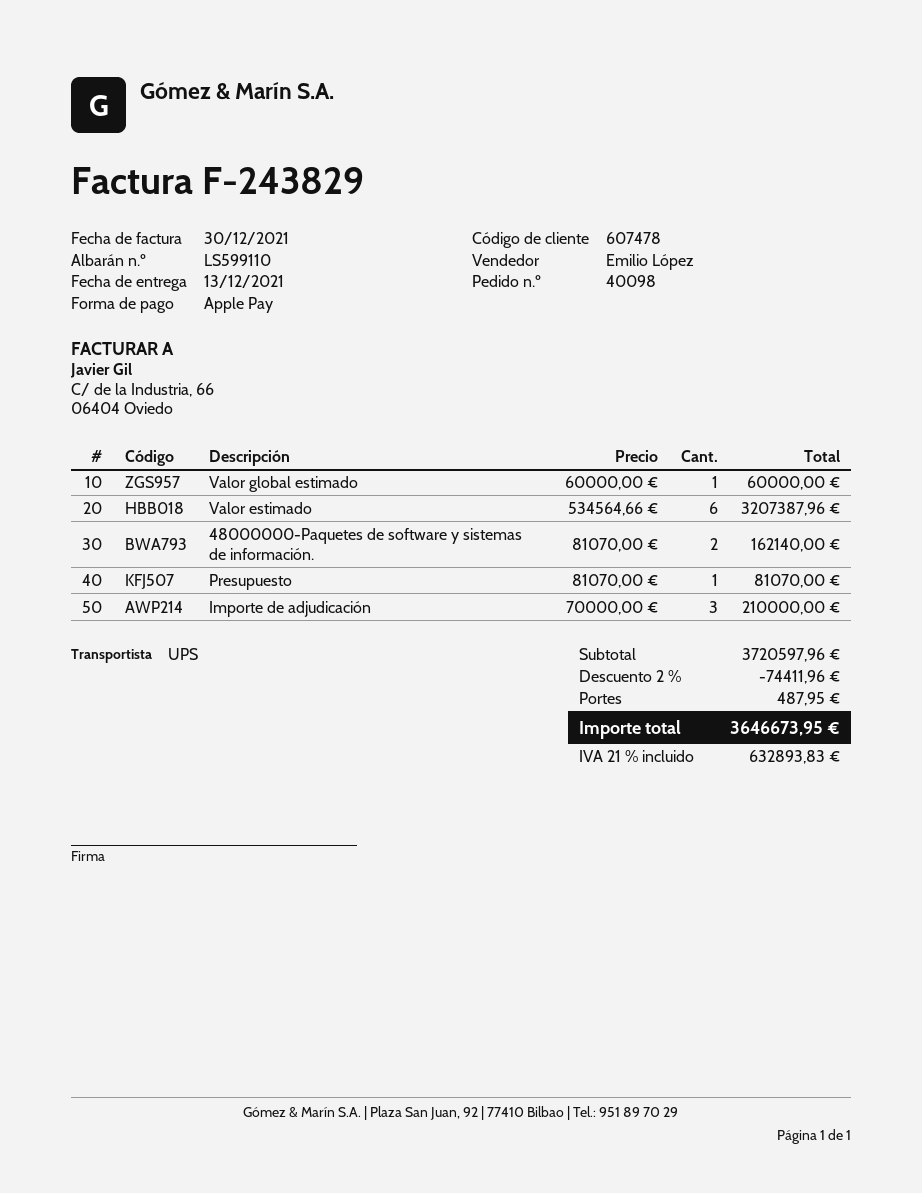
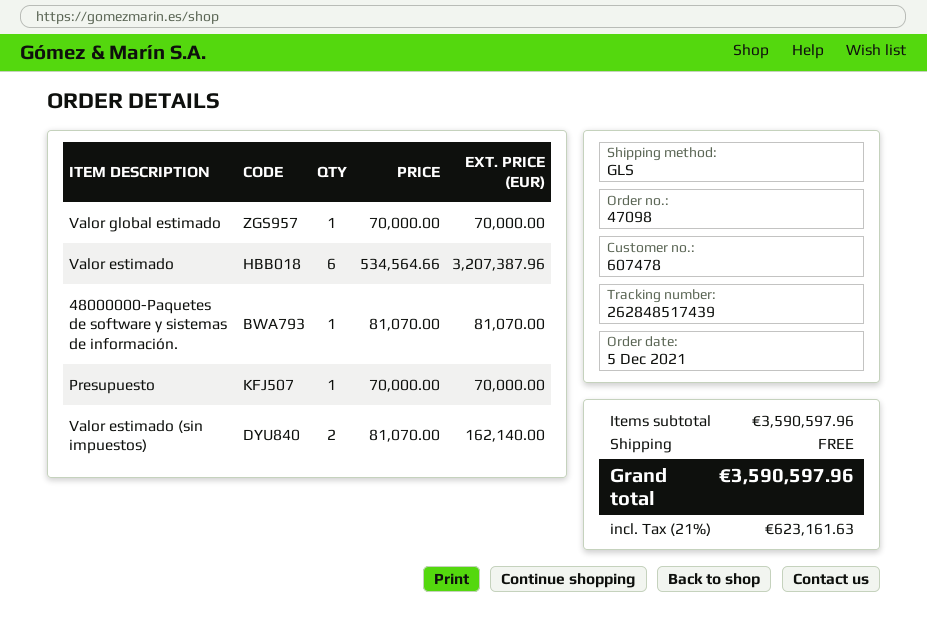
order number: 40098 -> 47098
shipping method: UPS -> GLS
Valor global estimado: 1 x 60000.00 = 60000.00 -> 1 x 70000.00 = 70000.00
48000000-Paquetes de software y sistemas de información.: 2 x 81070.00 = 162140.00 -> 1 x 81070.00 = 81070.00
Presupuesto: 1 x 81070.00 = 81070.00 -> 1 x 70000.00 = 70000.00
Importe de adjudicación: 3 x 70000.00 = 210000.00 -> none
Valor estimado (sin impuestos): none -> 2 x 81070.00 = 162140.00
subtotal: 3720597.96 -> 3590597.96
discount: 2% = 74411.96 -> none
shipping: 487.95 -> 0.00
tax: 21% = 632893.83 -> 21% = 623161.63
total: 3646673.95 -> 3590597.96

